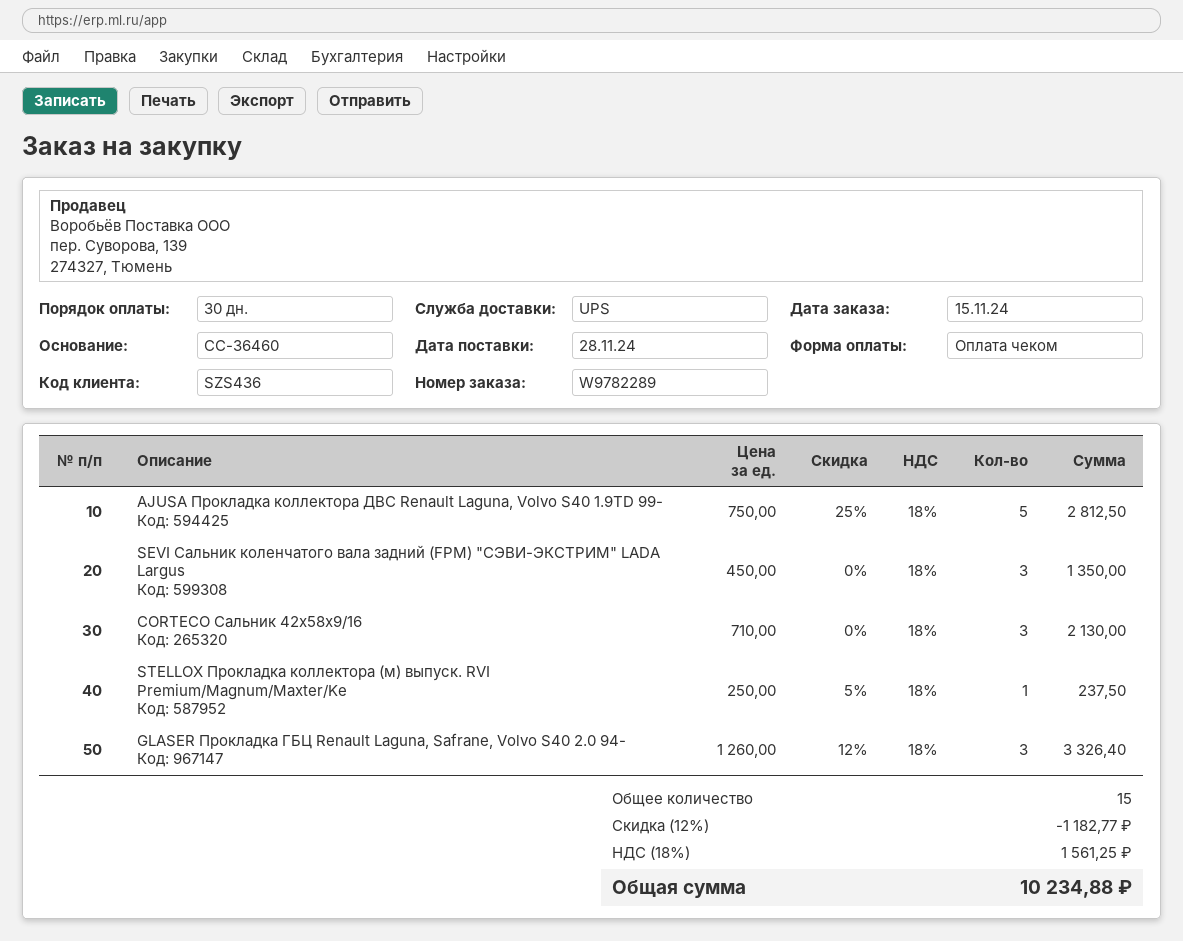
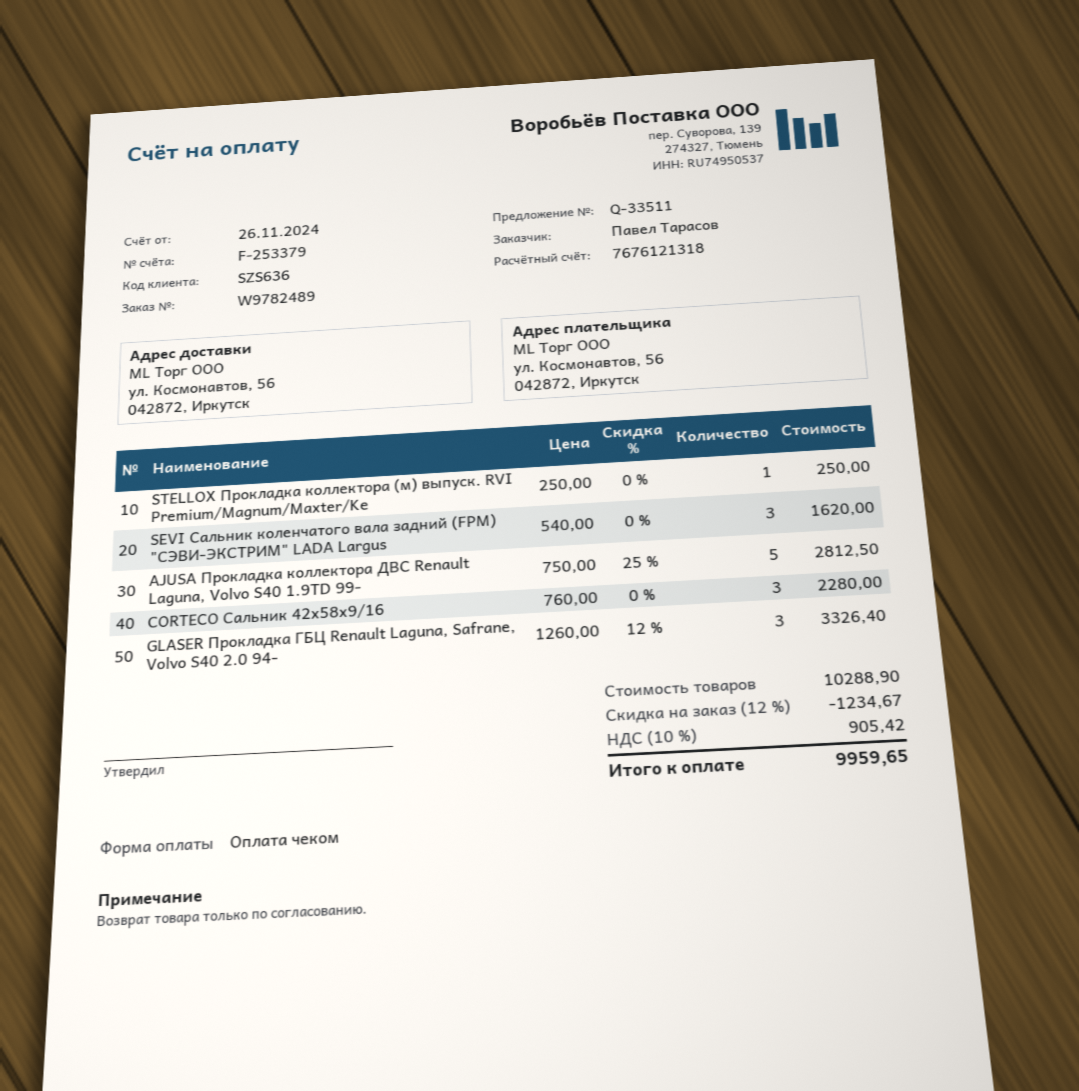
order number: W9782289 -> W9782489
customer number: SZS436 -> SZS636
SEVI Сальник коленчатого вала задний (FPM) "СЭВИ-ЭКСТРИМ" LADA Largus: 3 x 450.00 = 1350.00 -> 3 x 540.00 = 1620.00
CORTECO Сальник 42x58x9/16: 3 x 710.00 = 2130.00 -> 3 x 760.00 = 2280.00
STELLOX Прокладка коллектора (м) выпуск. RVI Premium/Magnum/Maxter/Ke: 1 x 250.00 - 5% = 237.50 -> 1 x 250.00 = 250.00
discount: 12% = 1182.77 -> 12% = 1234.67
tax: 18% = 1561.25 -> 10% = 905.42
total: 10234.88 -> 9959.65

